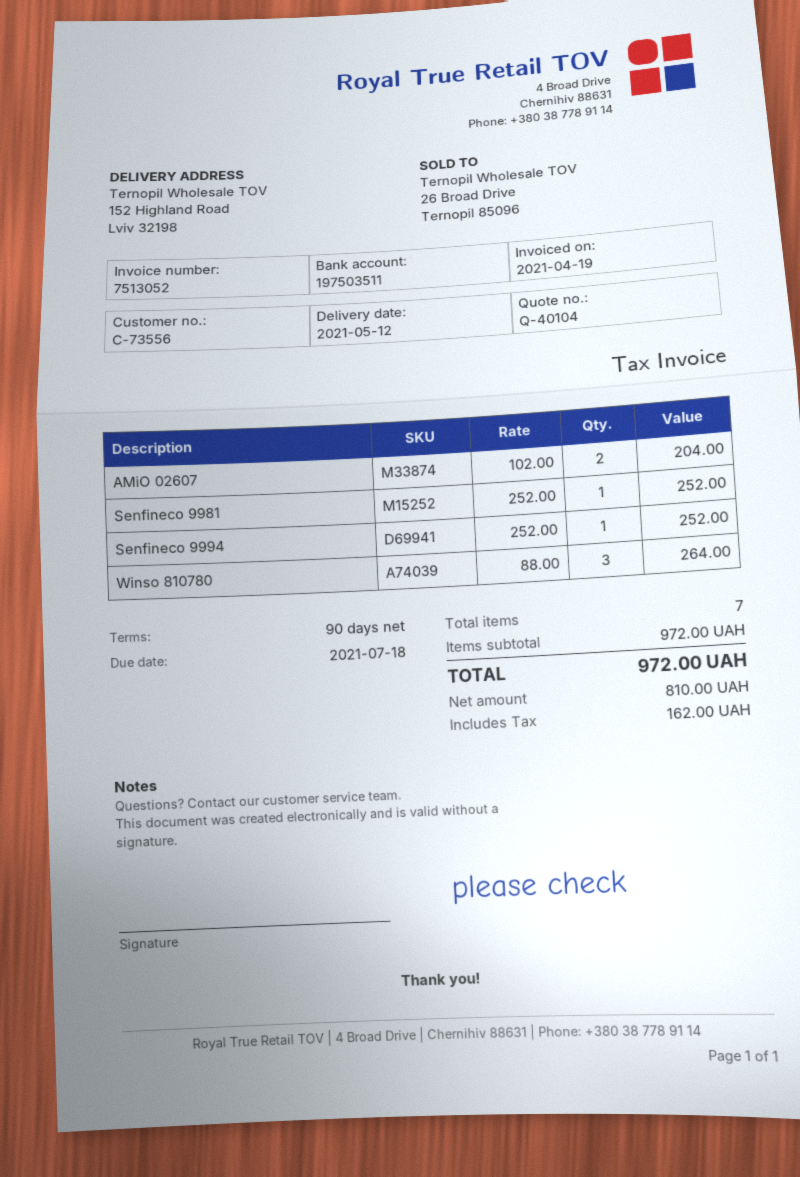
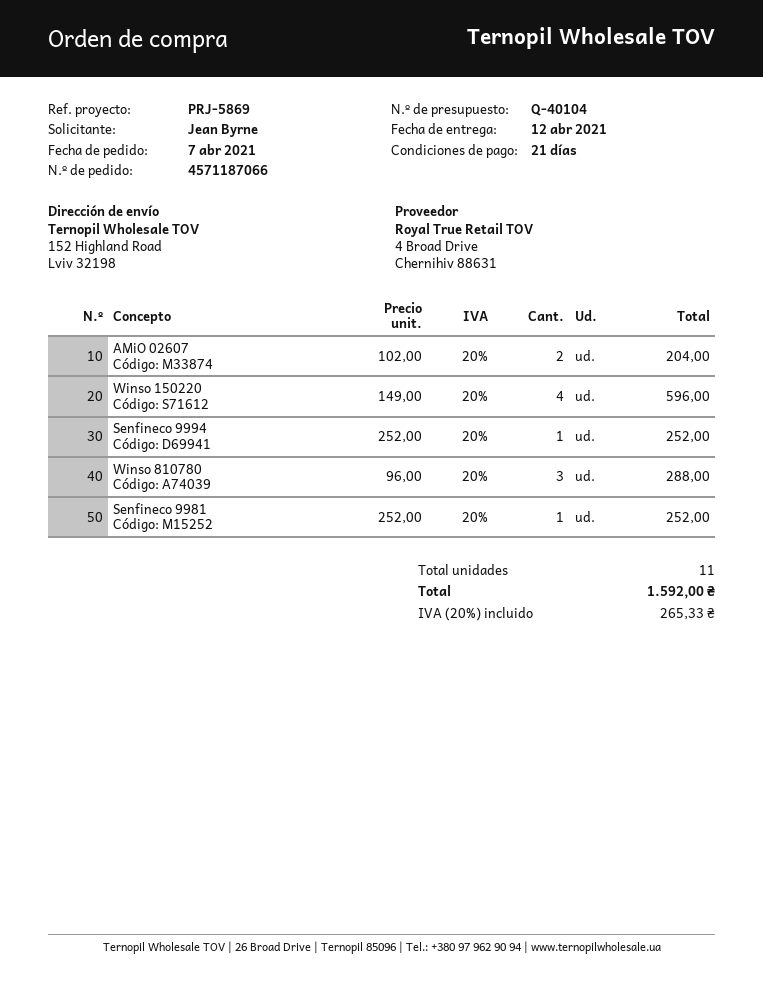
delivery date: 2021-05-12 -> 2021-04-12
payment terms: 90 days -> 21 days
Winso 810780: 3 x 88.00 = 264.00 -> 3 x 96.00 = 288.00
Winso 150220: none -> 4 x 149.00 = 596.00
total quantity: 7 -> 11
tax: 162.00 -> 265.33
total: 972.00 -> 1592.00

